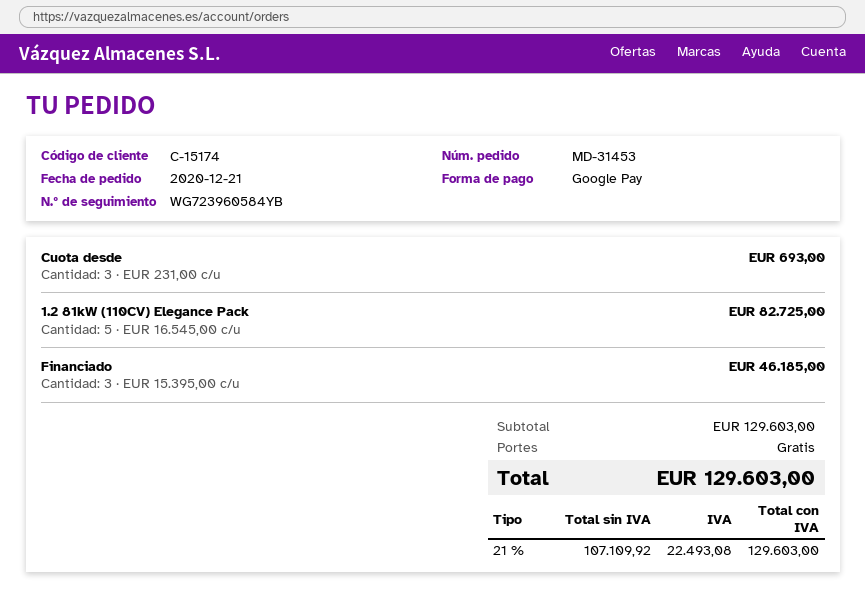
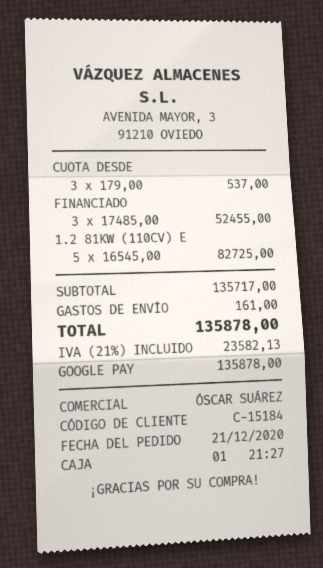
customer number: C-15174 -> C-15184
Cuota desde: 3 x 231.00 = 693.00 -> 3 x 179.00 = 537.00
Financiado: 3 x 15395.00 = 46185.00 -> 3 x 17485.00 = 52455.00
subtotal: 129603.00 -> 135717.00
shipping: 0.00 -> 161.00
tax: 21% = 22493.08 -> 21% = 23582.13
total: 129603.00 -> 135878.00

